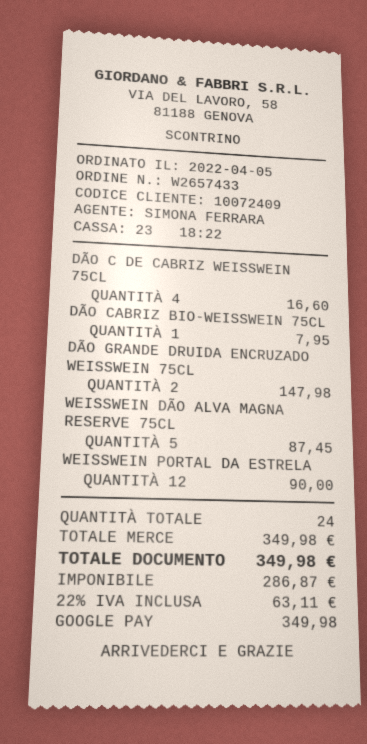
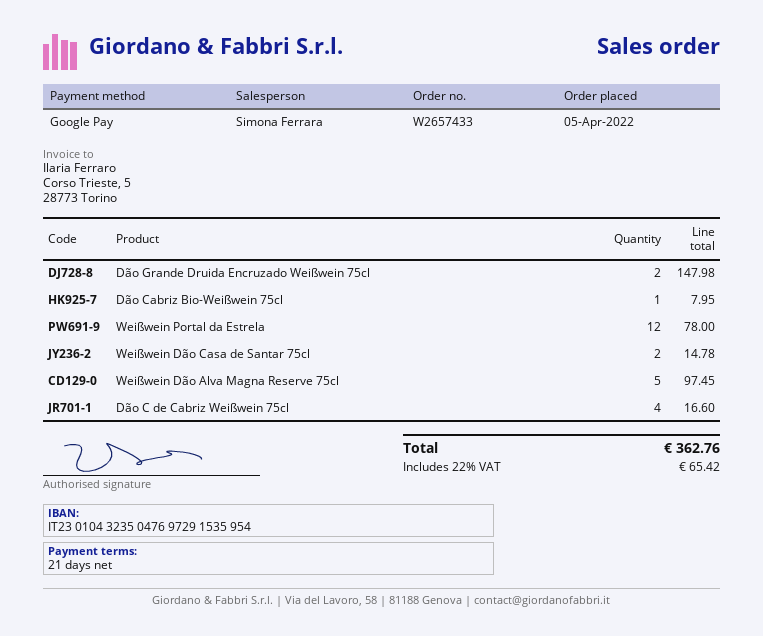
WEISSWEIN DÃO ALVA MAGNA RESERVE 75CL: 5 for 87.45 -> 5 for 97.45
WEISSWEIN PORTAL DA ESTRELA: 12 for 90.00 -> 12 for 78.00
Weißwein Dão Casa de Santar 75cl: none -> 2 for 14.78
tax: 22% = 63.11 -> 22% = 65.42
total: 349.98 -> 362.76

